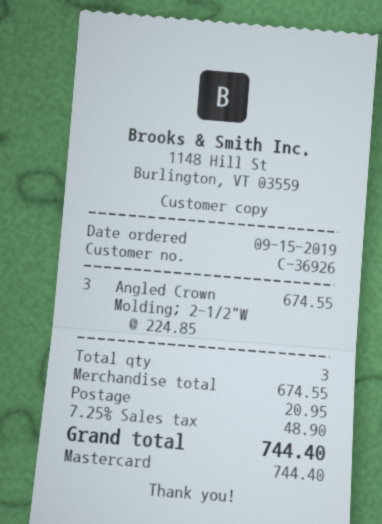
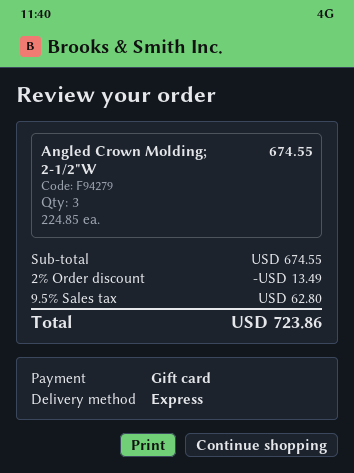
payment method: Mastercard -> gift card
discount: none -> 2% = 13.49
shipping: 20.95 -> none
tax: 7.25% = 48.90 -> 9.5% = 62.80
total: 744.40 -> 723.86

